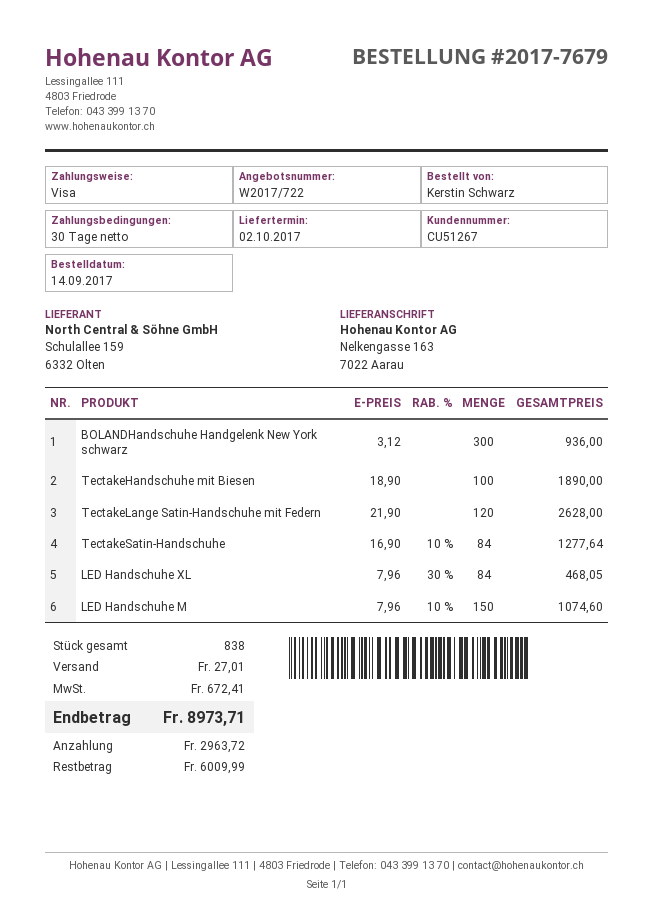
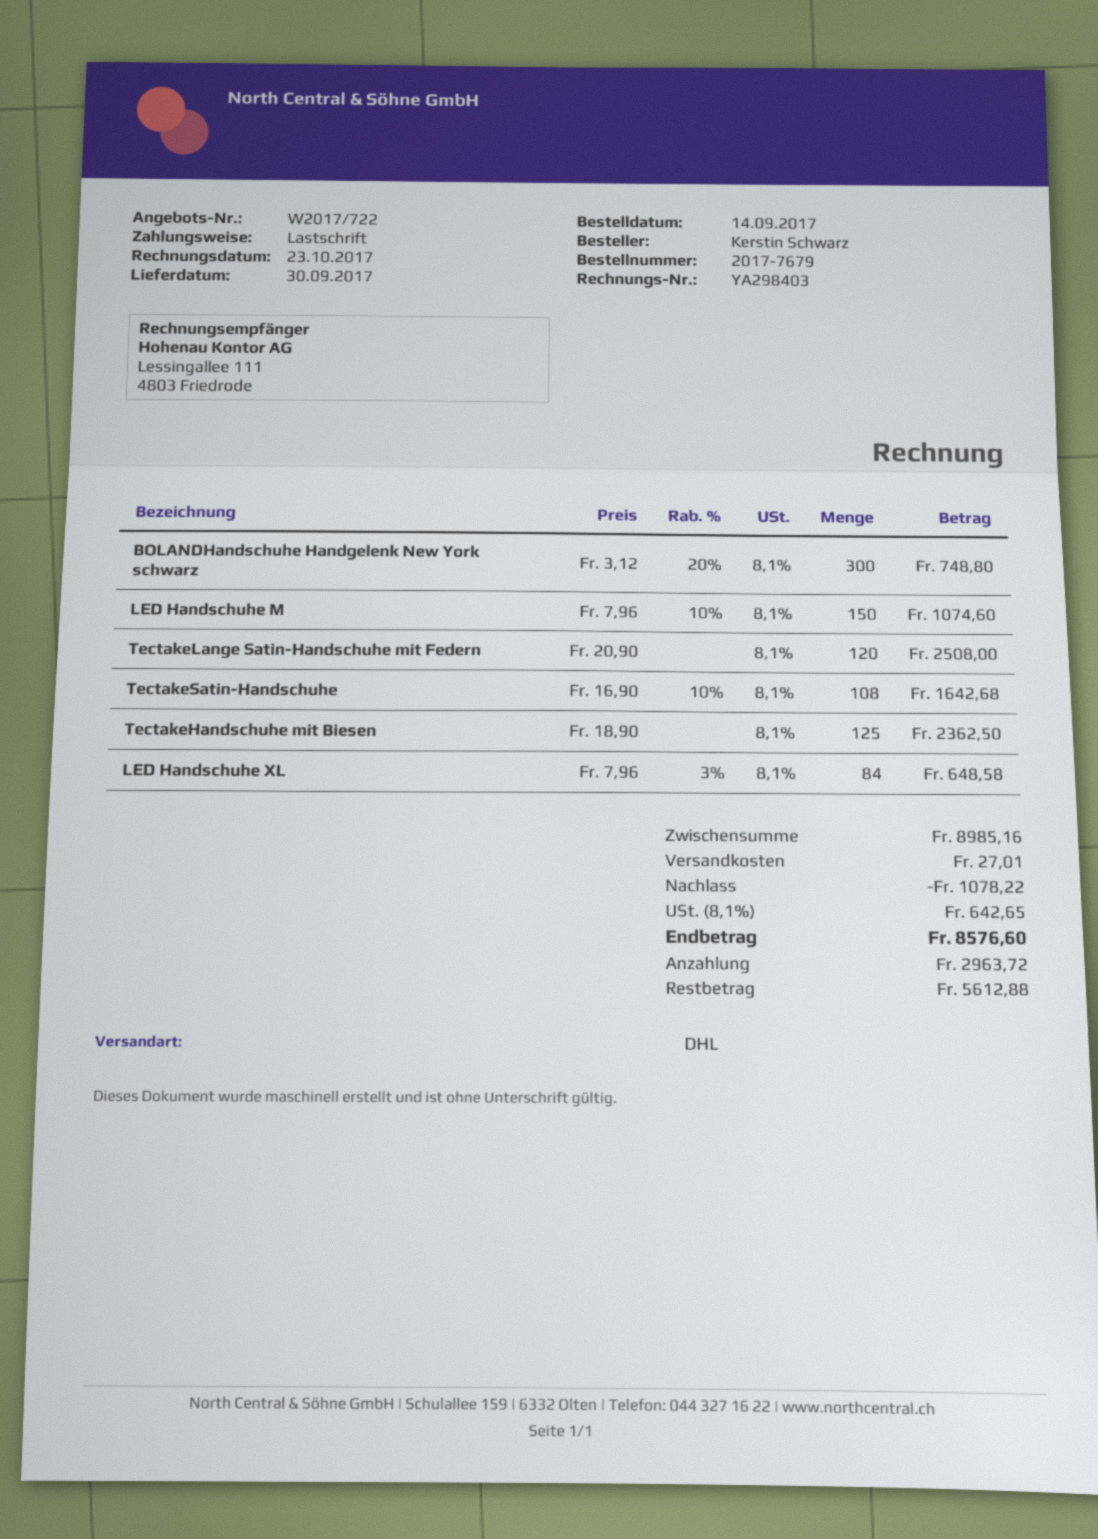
delivery date: 2017-10-02 -> 2017-09-30
payment method: Visa -> direct debit
BOLANDHandschuhe Handgelenk New York schwarz: 300 x 3.12 = 936.00 -> 300 x 3.12 - 20% = 748.80
TectakeHandschuhe mit Biesen: 100 x 18.90 = 1890.00 -> 125 x 18.90 = 2362.50
TectakeLange Satin-Handschuhe mit Federn: 120 x 21.90 = 2628.00 -> 120 x 20.90 = 2508.00
TectakeSatin-Handschuhe: 84 x 16.90 - 10% = 1277.64 -> 108 x 16.90 - 10% = 1642.68
LED Handschuhe XL: 84 x 7.96 - 30% = 468.05 -> 84 x 7.96 - 3% = 648.58
discount: none -> 1078.22
tax: 672.41 -> 642.65
total: 8973.71 -> 8576.60
balance: 6009.99 -> 5612.88

